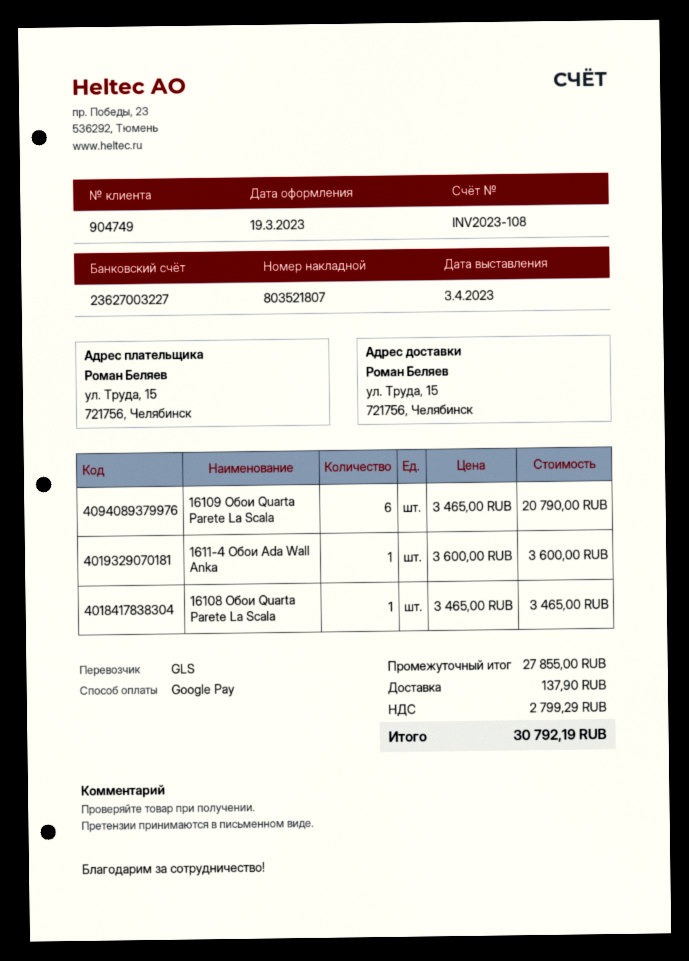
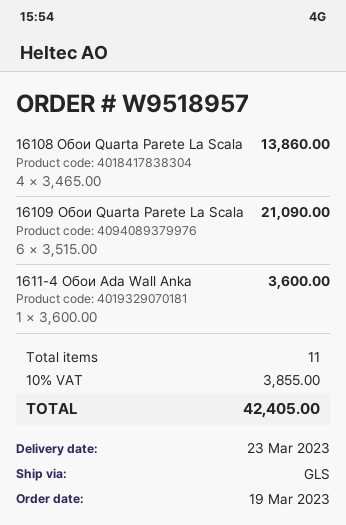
16109 Обои Quarta Parete La Scala: 6 x 3465.00 = 20790.00 -> 6 x 3515.00 = 21090.00
16108 Обои Quarta Parete La Scala: 1 x 3465.00 = 3465.00 -> 4 x 3465.00 = 13860.00
shipping: 137.90 -> none
tax: 2799.29 -> 3855.00
total: 30792.19 -> 42405.00

